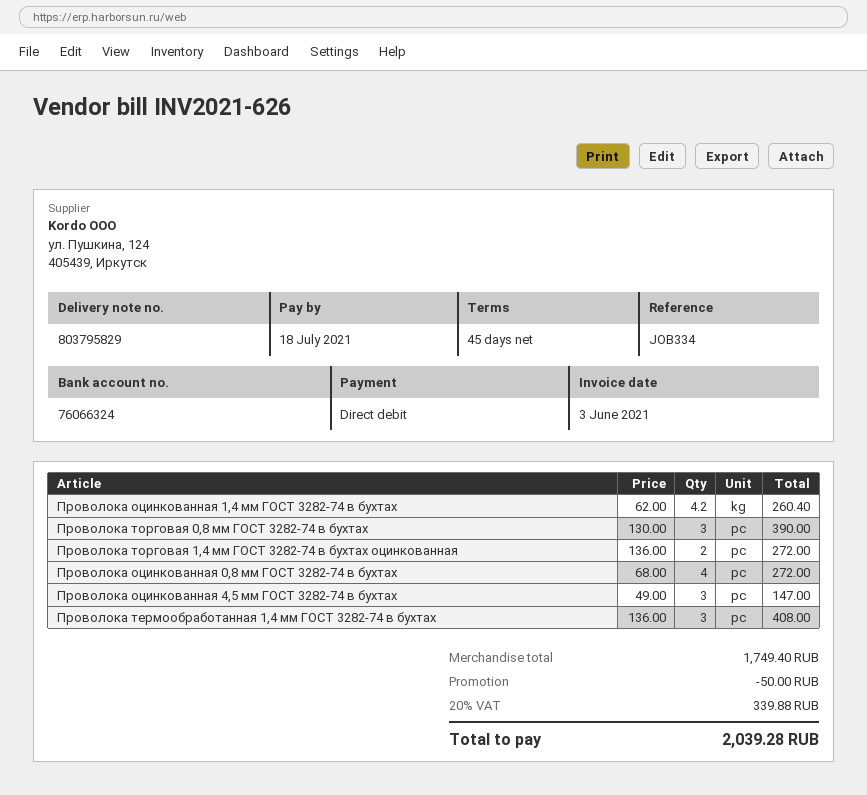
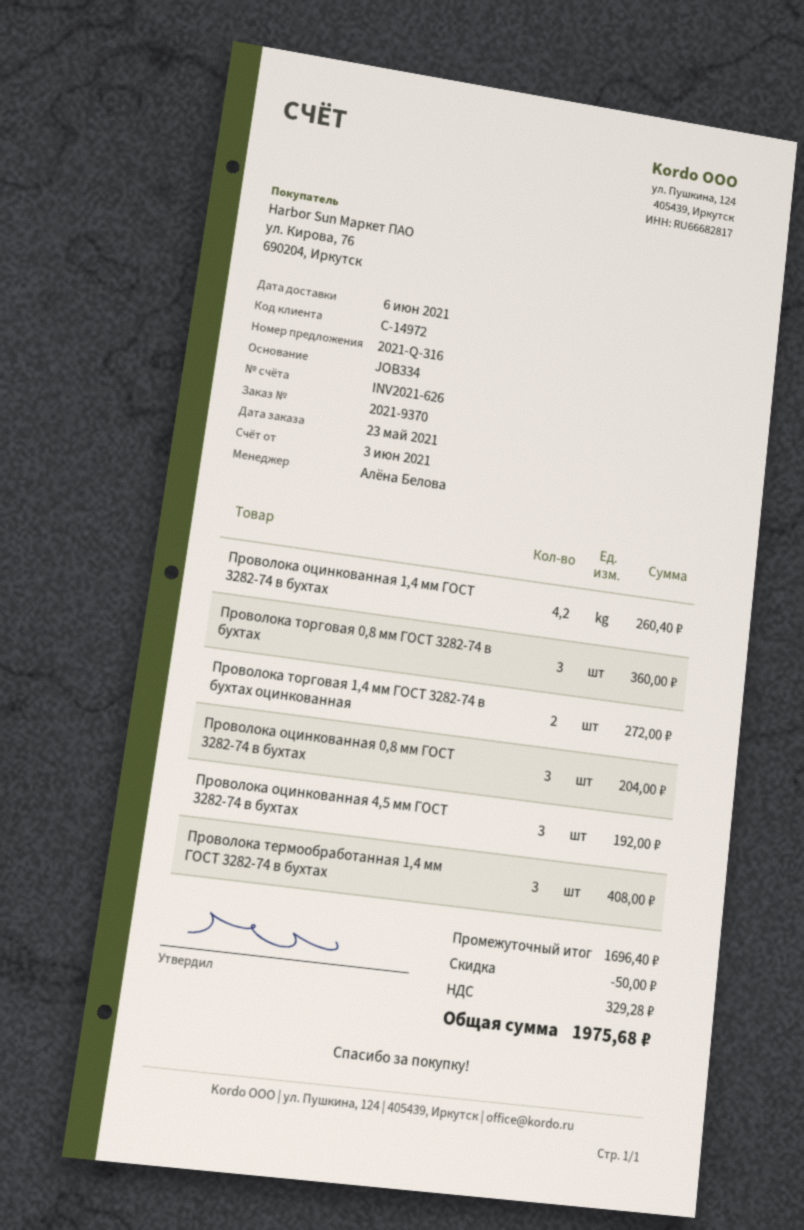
Проволока торговая 0,8 мм ГОСТ 3282-74 в бухтах: 3 for 390.00 -> 3 for 360.00
Проволока оцинкованная 0,8 мм ГОСТ 3282-74 в бухтах: 4 for 272.00 -> 3 for 204.00
Проволока оцинкованная 4,5 мм ГОСТ 3282-74 в бухтах: 3 for 147.00 -> 3 for 192.00
subtotal: 1749.40 -> 1696.40
tax: 339.88 -> 329.28
total: 2039.28 -> 1975.68

